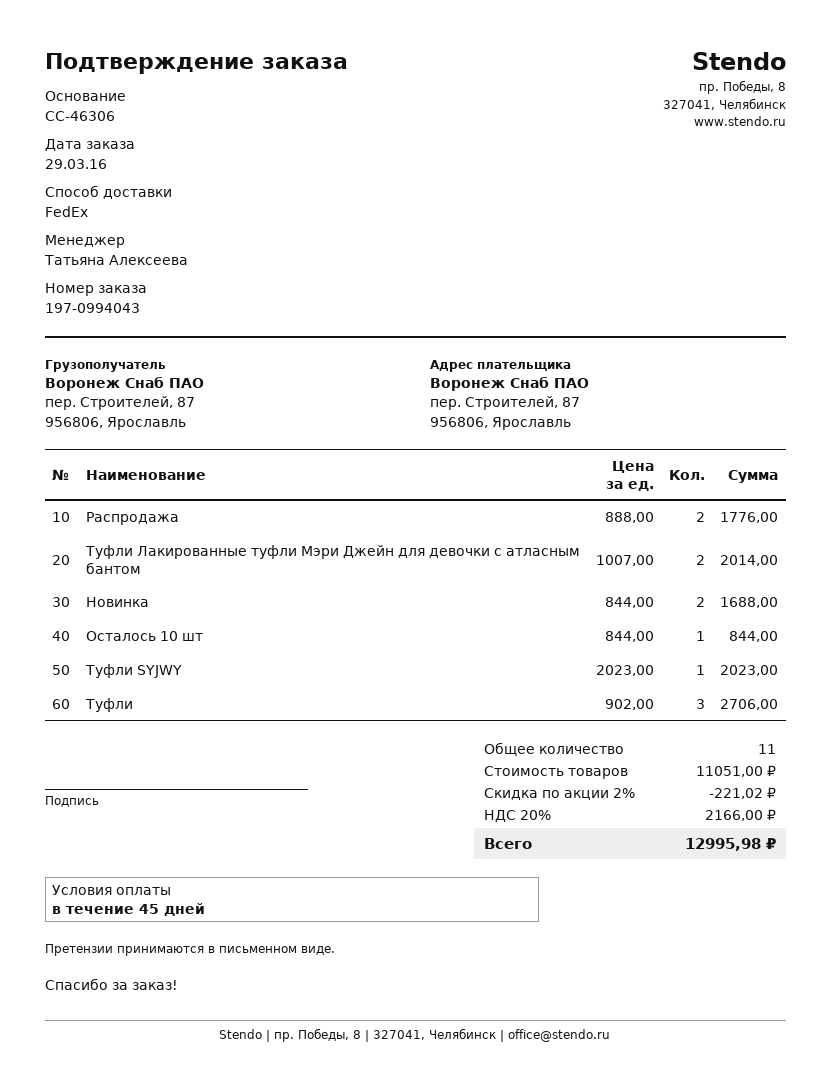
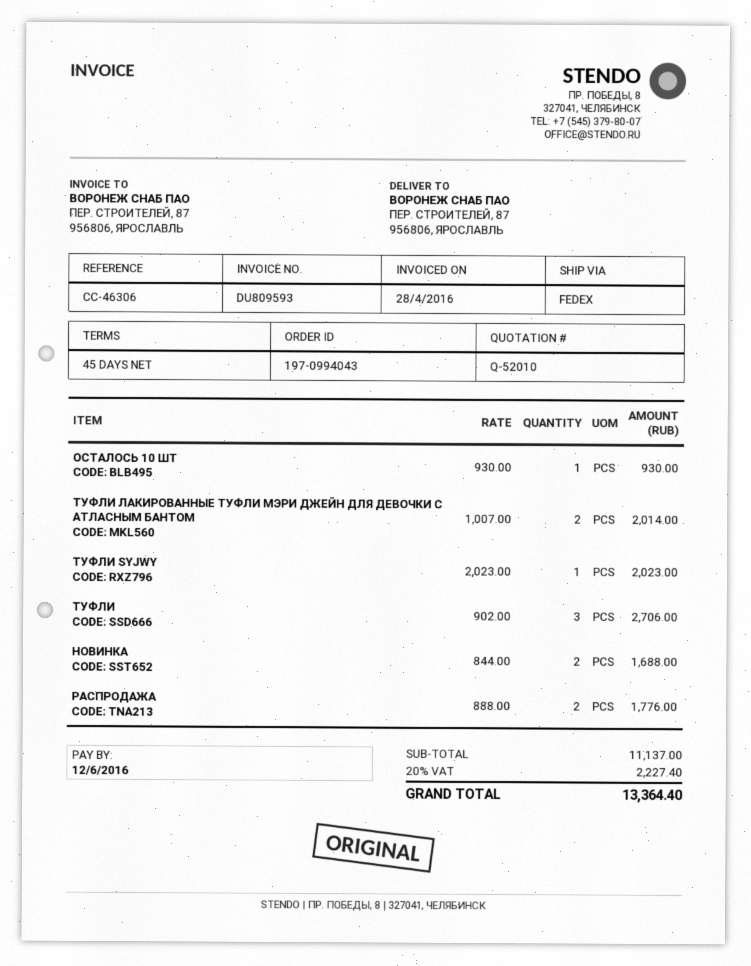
Осталось 10 шт: 1 x 844.00 = 844.00 -> 1 x 930.00 = 930.00
subtotal: 11051.00 -> 11137.00
discount: 2% = 221.02 -> none
tax: 20% = 2166.00 -> 20% = 2227.40
total: 12995.98 -> 13364.40

